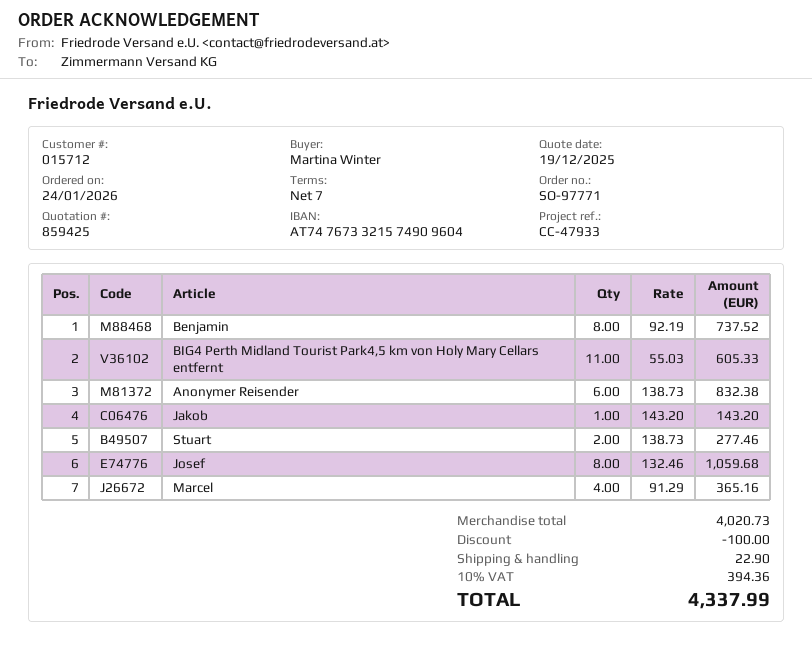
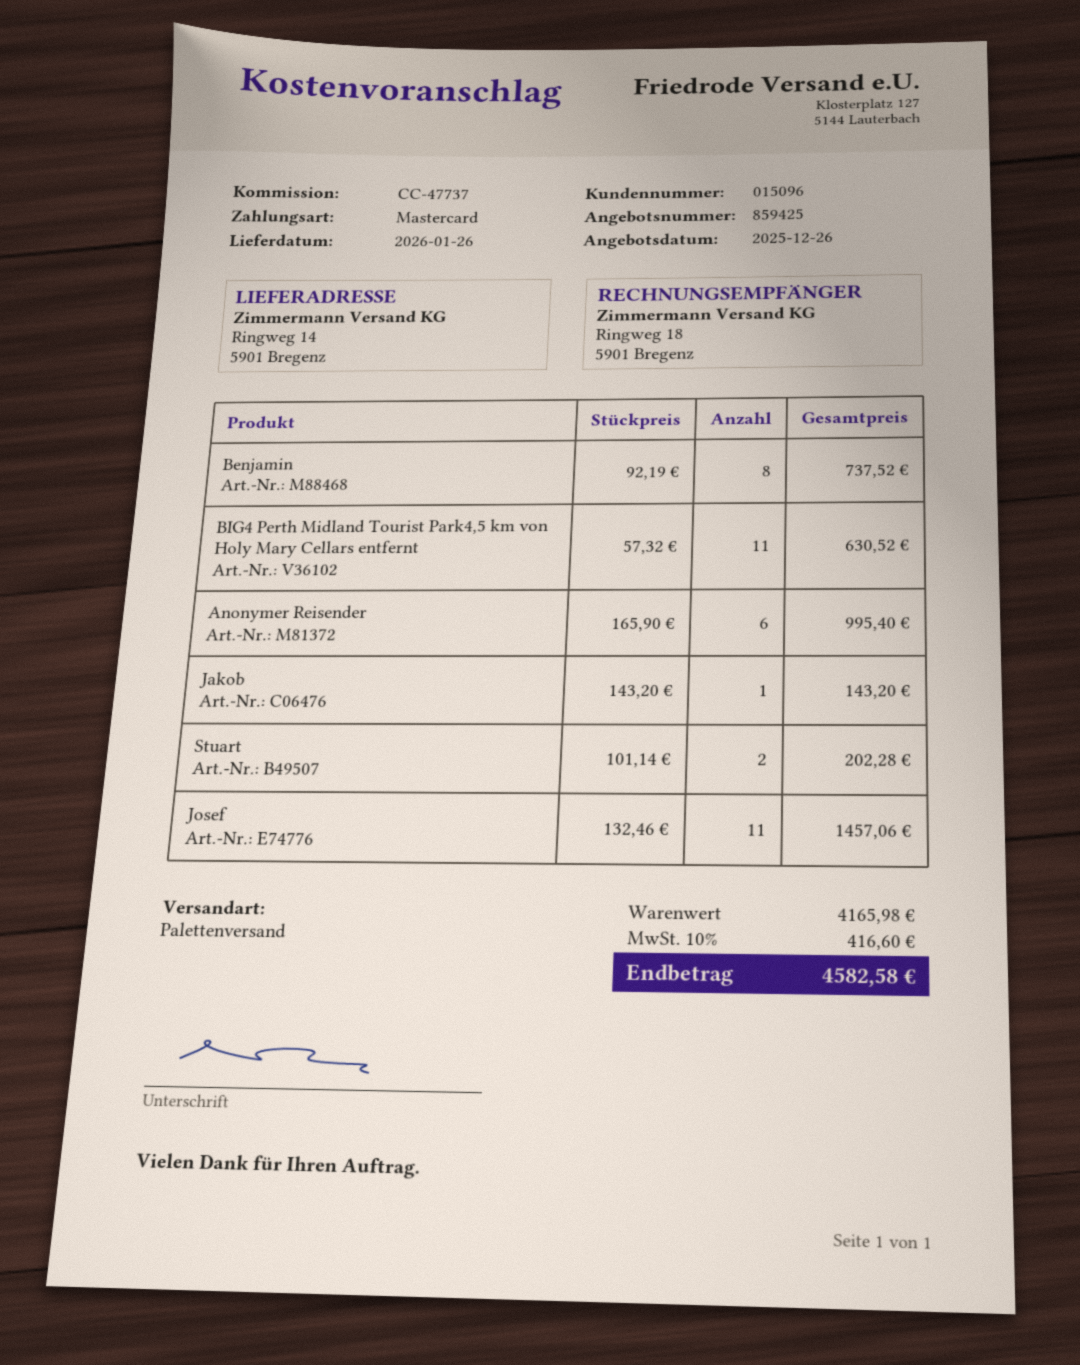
quote date: 2025-12-19 -> 2025-12-26
customer number: 015712 -> 015096
reference: CC-47933 -> CC-47737
BIG4 Perth Midland Tourist Park4,5 km von Holy Mary Cellars entfernt: 11 x 55.03 = 605.33 -> 11 x 57.32 = 630.52
Anonymer Reisender: 6 x 138.73 = 832.38 -> 6 x 165.90 = 995.40
Stuart: 2 x 138.73 = 277.46 -> 2 x 101.14 = 202.28
Josef: 8 x 132.46 = 1059.68 -> 11 x 132.46 = 1457.06
Marcel: 4 x 91.29 = 365.16 -> none
subtotal: 4020.73 -> 4165.98
discount: 100.00 -> none
shipping: 22.90 -> none
tax: 10% = 394.36 -> 10% = 416.60
total: 4337.99 -> 4582.58

